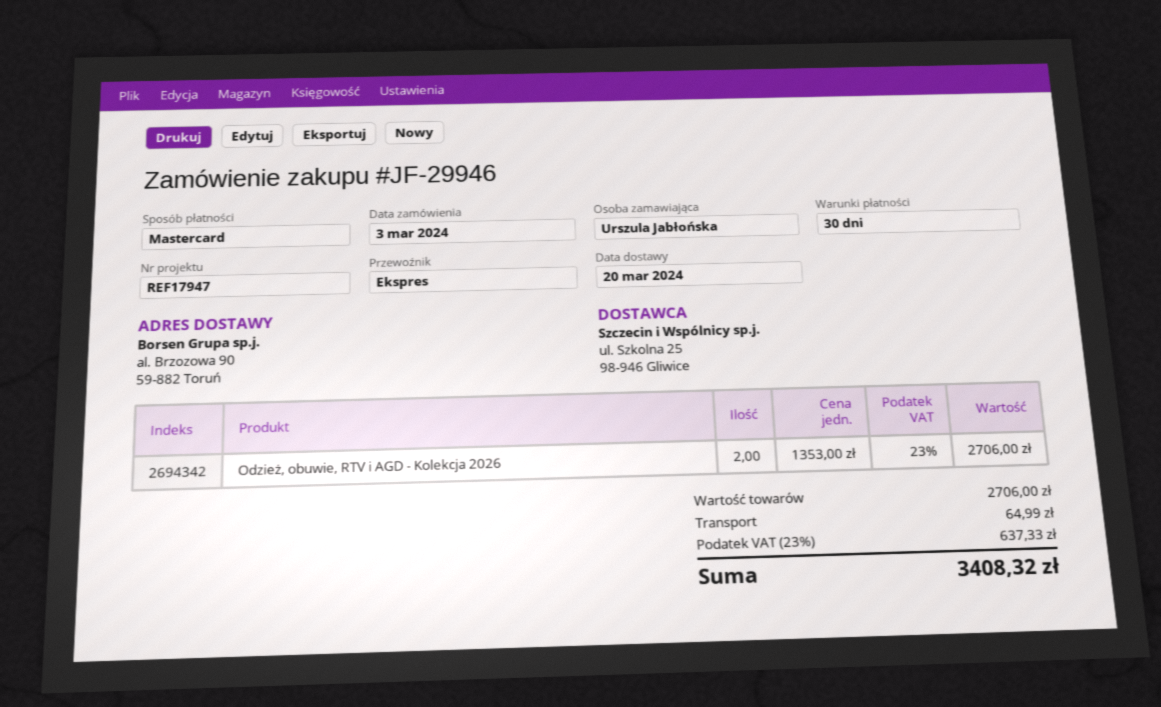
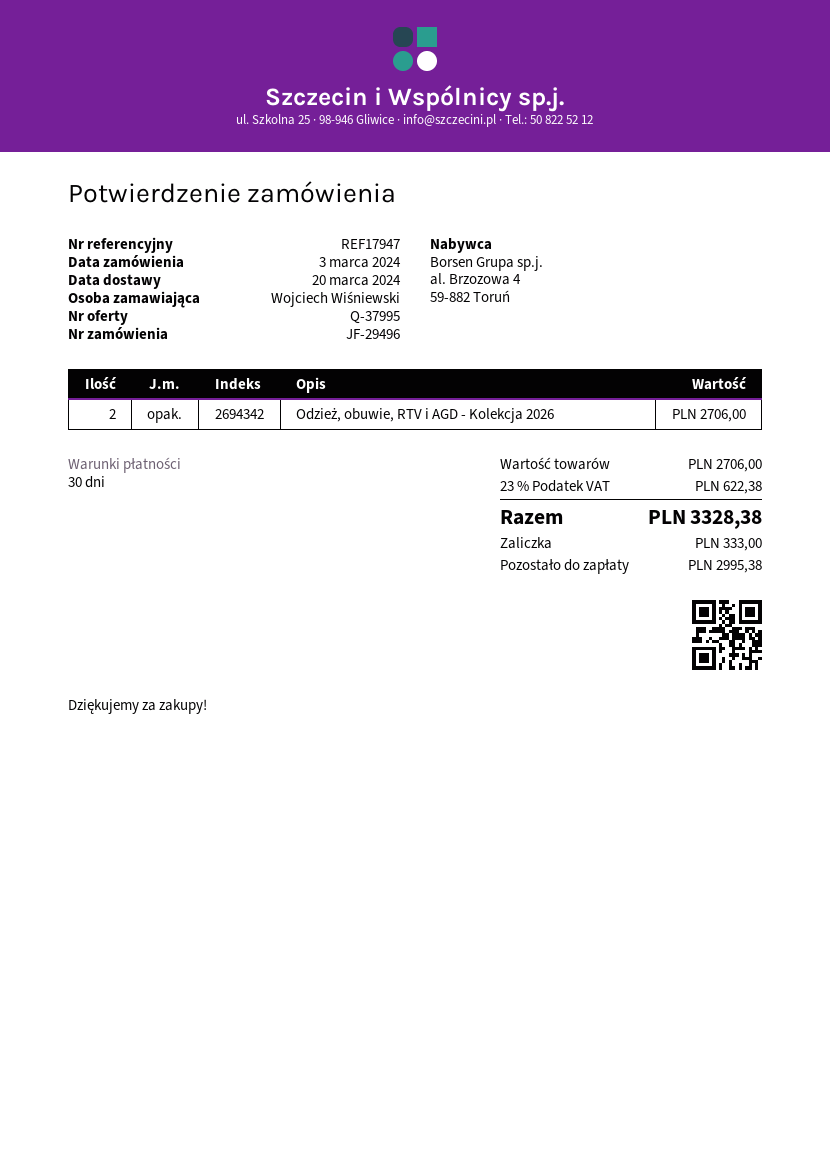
order number: JF-29946 -> JF-29496
ordered by: Urszula Jabłońska -> Wojciech Wiśniewski
shipping: 64.99 -> none
tax: 23% = 637.33 -> 23% = 622.38
total: 3408.32 -> 3328.38

